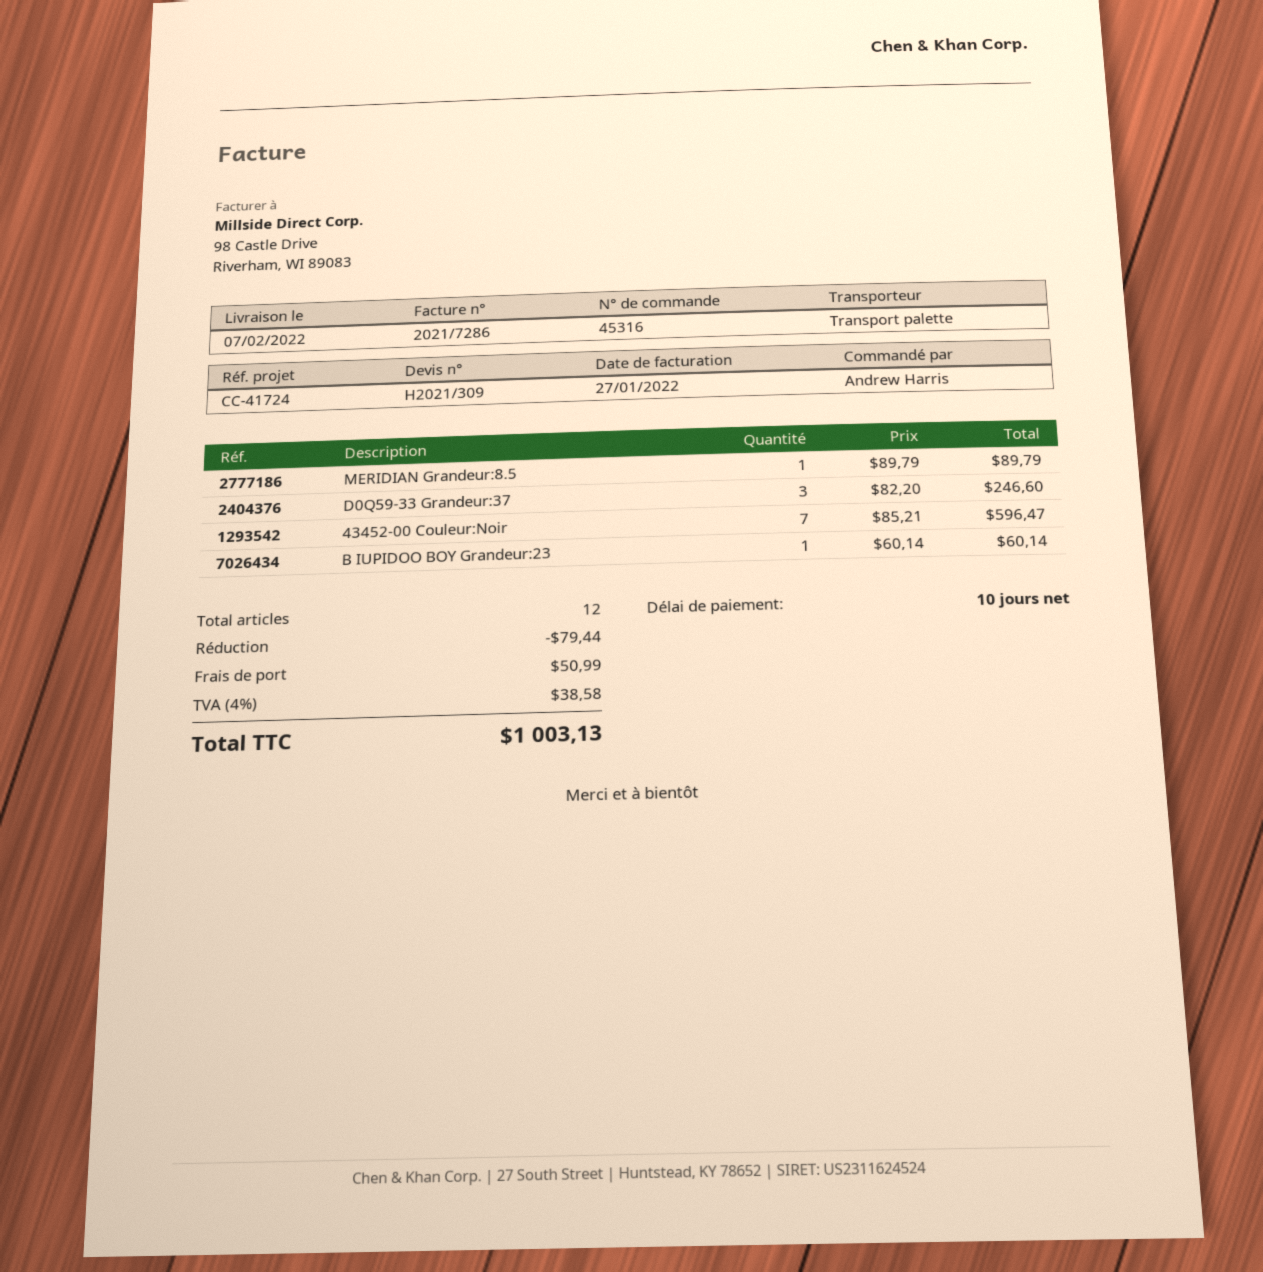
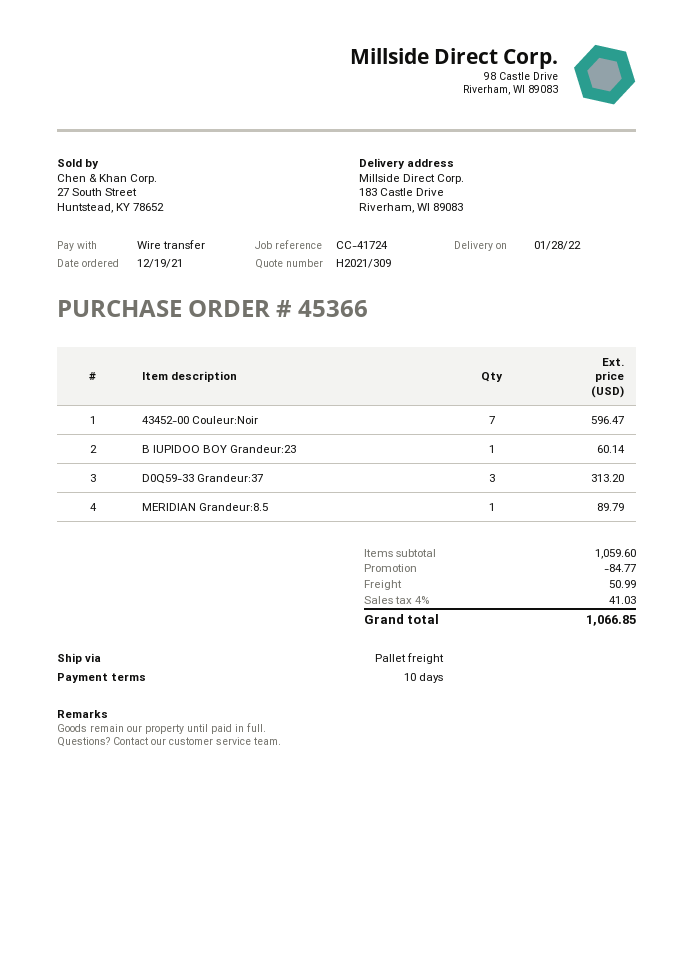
order number: 45316 -> 45366
delivery date: 2022-02-07 -> 2022-01-28
D0Q59-33 Grandeur:37: 3 for 246.60 -> 3 for 313.20
discount: 79.44 -> 84.77
tax: 4% = 38.58 -> 4% = 41.03
total: 1003.13 -> 1066.85

